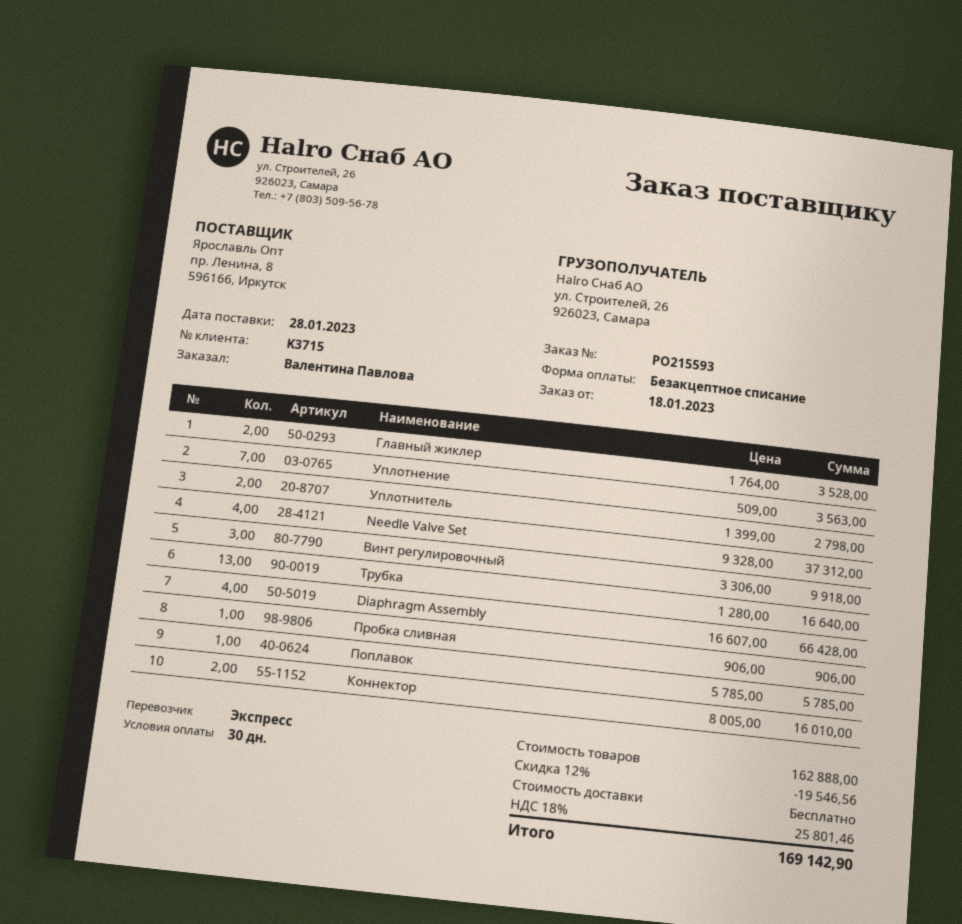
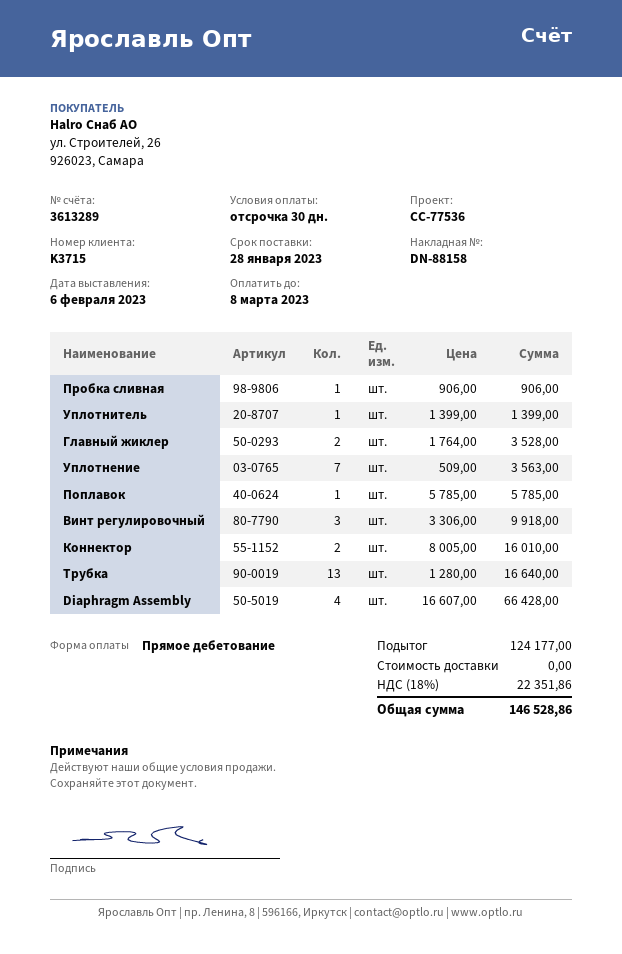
Уплотнитель: 2 x 1399.00 = 2798.00 -> 1 x 1399.00 = 1399.00
Needle Valve Set: 4 x 9328.00 = 37312.00 -> none
subtotal: 162888.00 -> 124177.00
discount: 12% = 19546.56 -> none
tax: 18% = 25801.46 -> 18% = 22351.86
total: 169142.90 -> 146528.86

